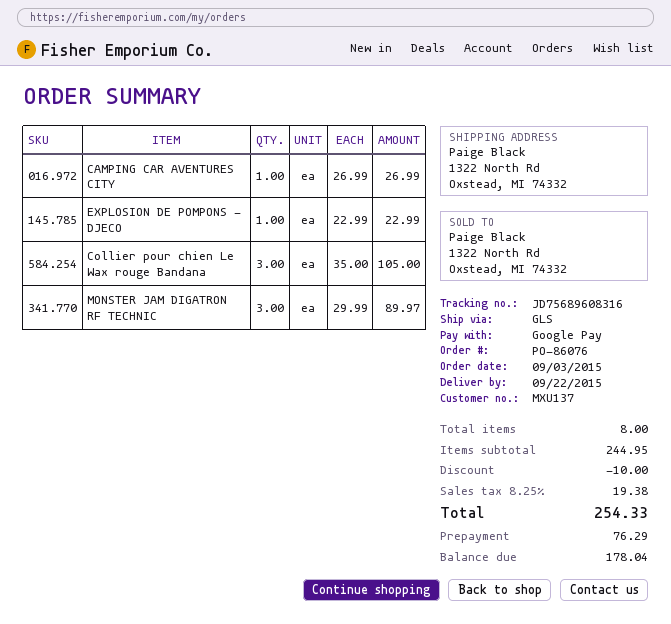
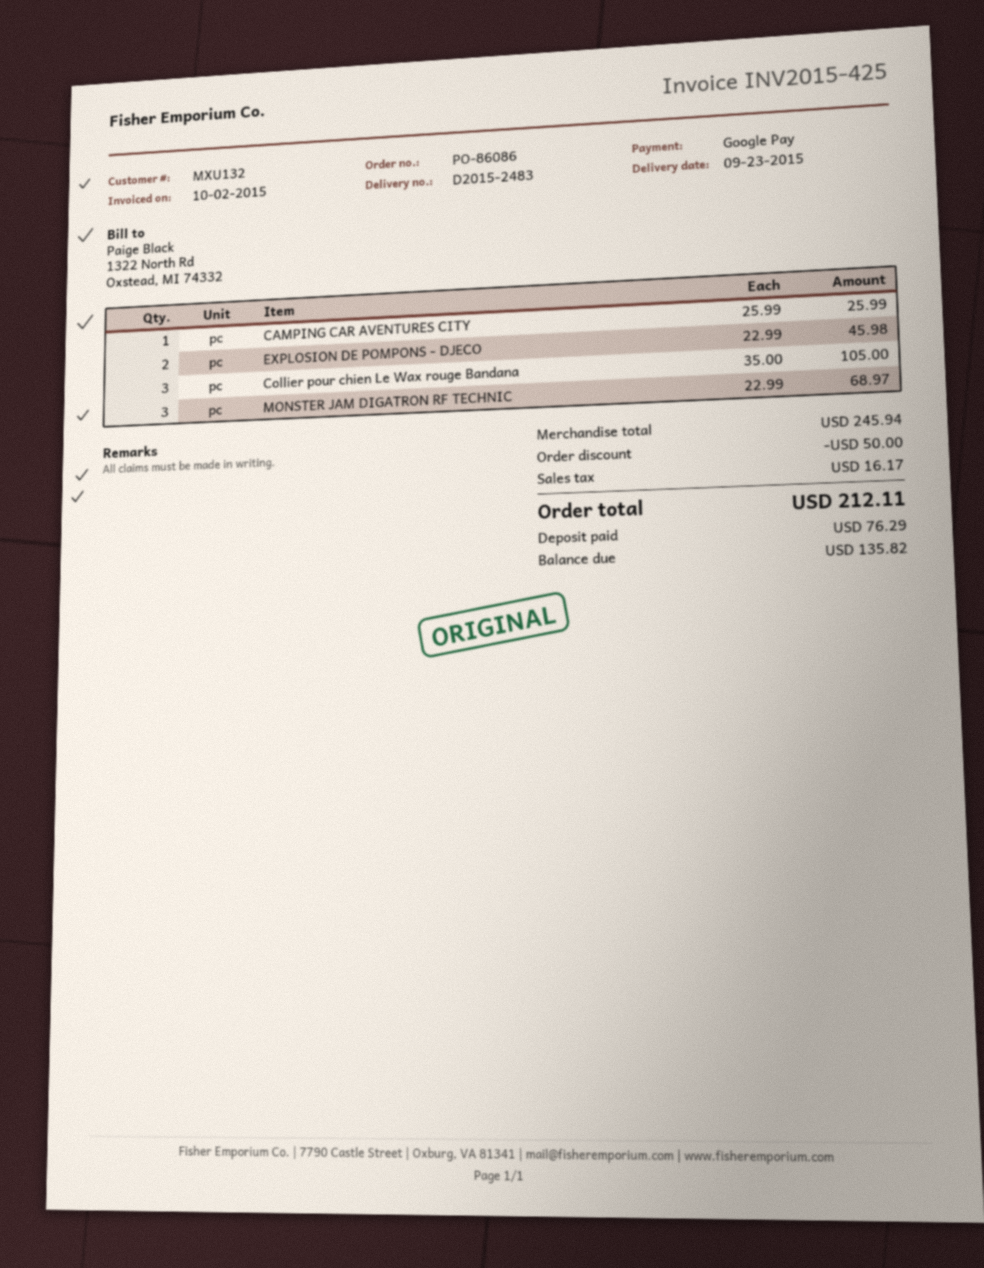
order number: PO-86076 -> PO-86086
delivery date: 2015-09-22 -> 2015-09-23
customer number: MXU137 -> MXU132
CAMPING CAR AVENTURES CITY: 1 x 26.99 = 26.99 -> 1 x 25.99 = 25.99
EXPLOSION DE POMPONS - DJECO: 1 x 22.99 = 22.99 -> 2 x 22.99 = 45.98
MONSTER JAM DIGATRON RF TECHNIC: 3 x 29.99 = 89.97 -> 3 x 22.99 = 68.97
subtotal: 244.95 -> 245.94
discount: 10.00 -> 50.00
tax: 19.38 -> 16.17
total: 254.33 -> 212.11
balance: 178.04 -> 135.82

